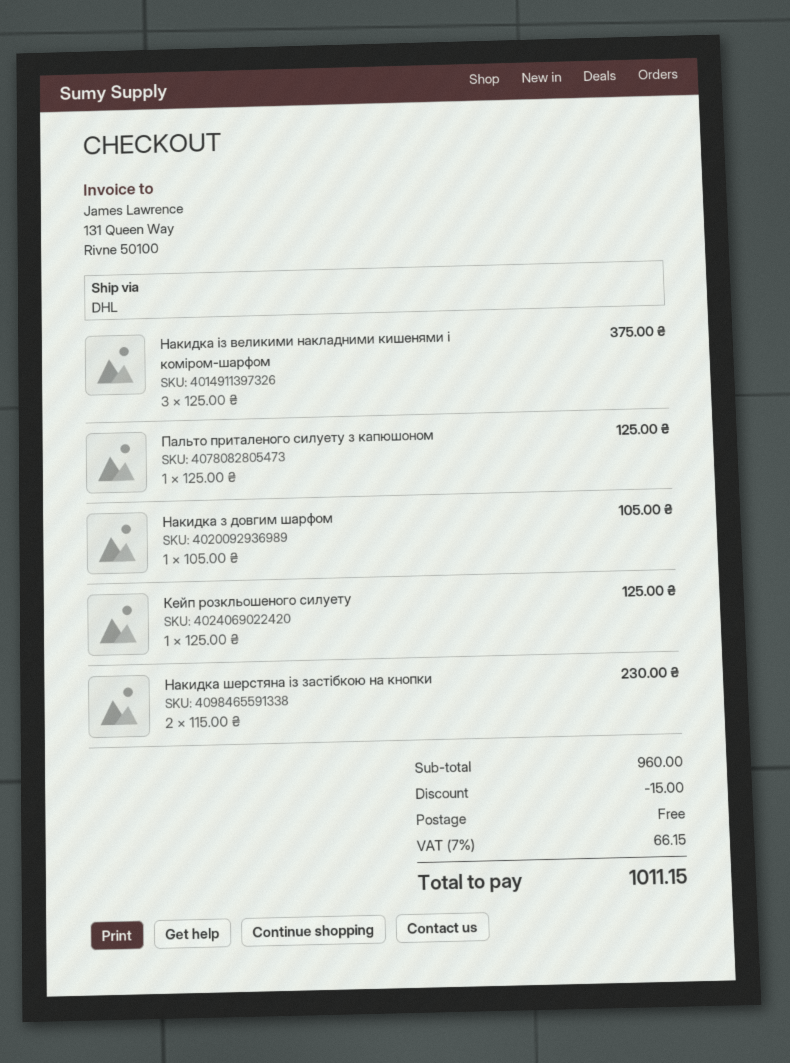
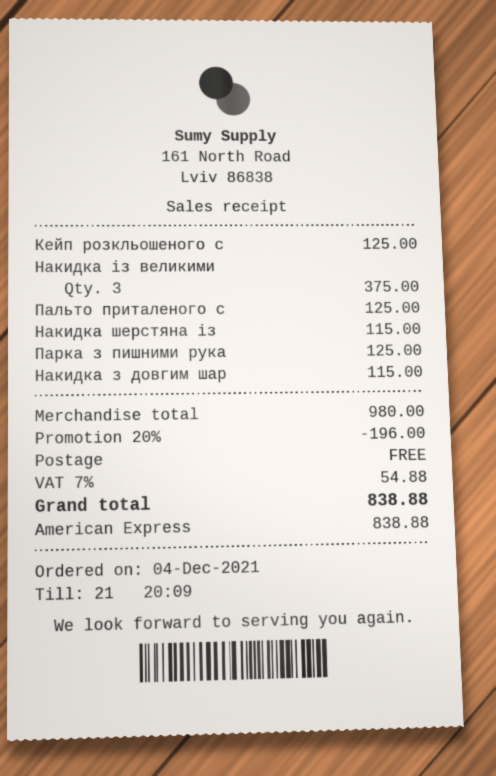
Накидка з довгим шарфом: 1 for 105.00 -> 1 for 115.00
Накидка шерстяна із застібкою на кнопки: 2 for 230.00 -> 1 for 115.00
Парка з пишними рука: none -> 1 for 125.00
subtotal: 960.00 -> 980.00
discount: 15.00 -> 196.00
tax: 7% = 66.15 -> 7% = 54.88
total: 1011.15 -> 838.88

